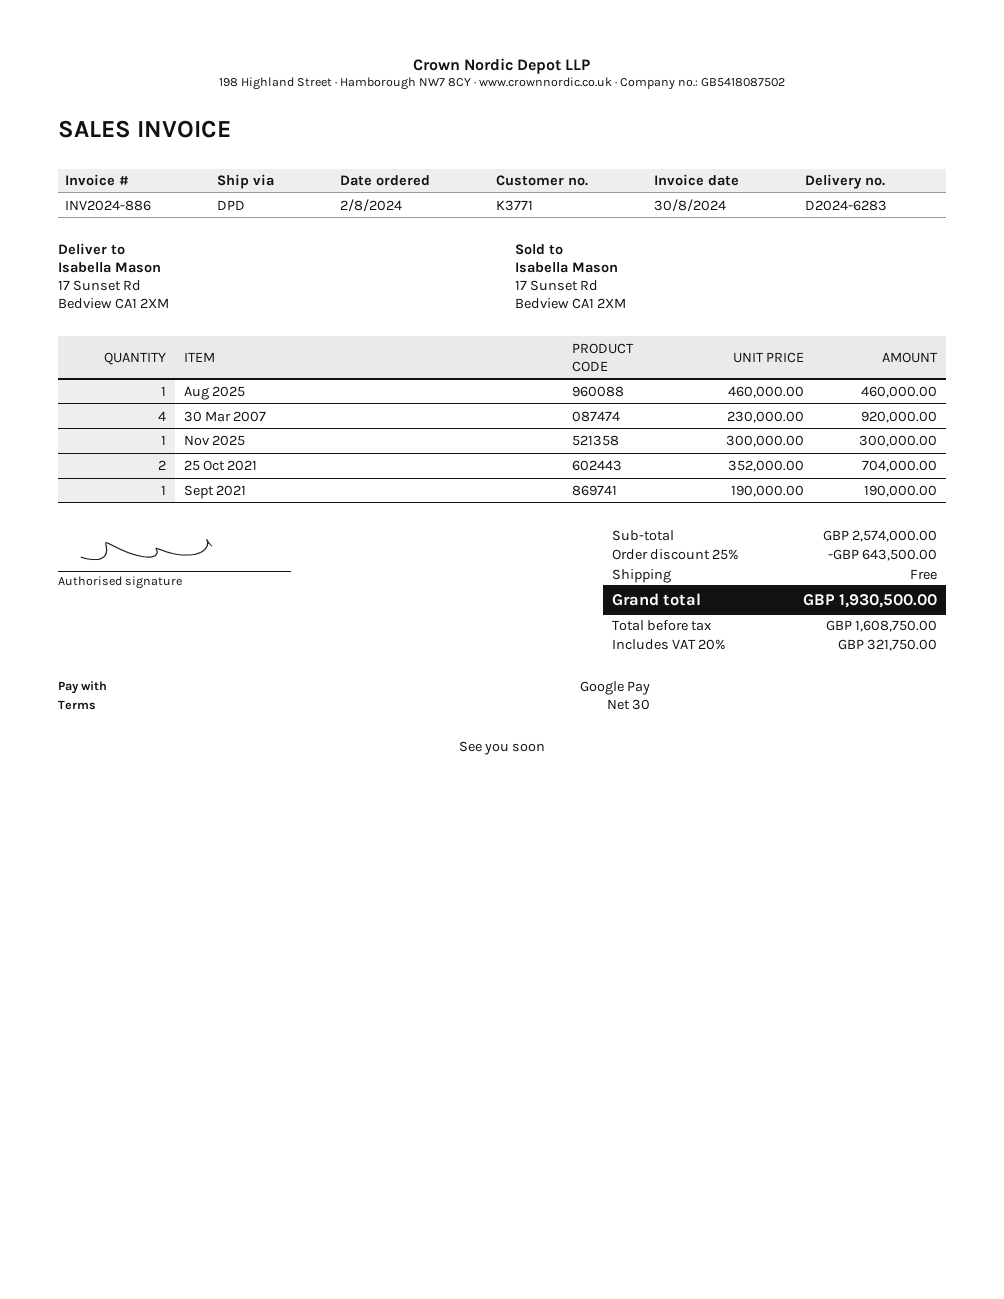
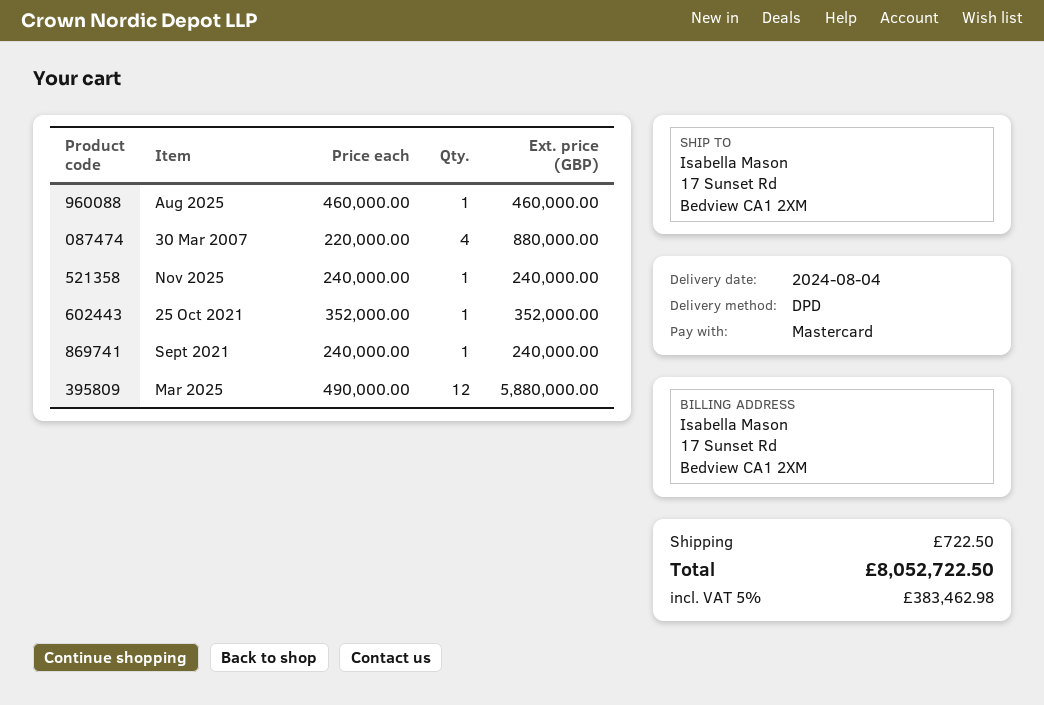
payment method: Google Pay -> Mastercard
30 Mar 2007: 4 x 230000.00 = 920000.00 -> 4 x 220000.00 = 880000.00
Nov 2025: 1 x 300000.00 = 300000.00 -> 1 x 240000.00 = 240000.00
25 Oct 2021: 2 x 352000.00 = 704000.00 -> 1 x 352000.00 = 352000.00
Sept 2021: 1 x 190000.00 = 190000.00 -> 1 x 240000.00 = 240000.00
Mar 2025: none -> 12 x 490000.00 = 5880000.00
discount: 25% = 643500.00 -> none
shipping: 0.00 -> 722.50
tax: 20% = 321750.00 -> 5% = 383462.98
total: 1930500.00 -> 8052722.50

